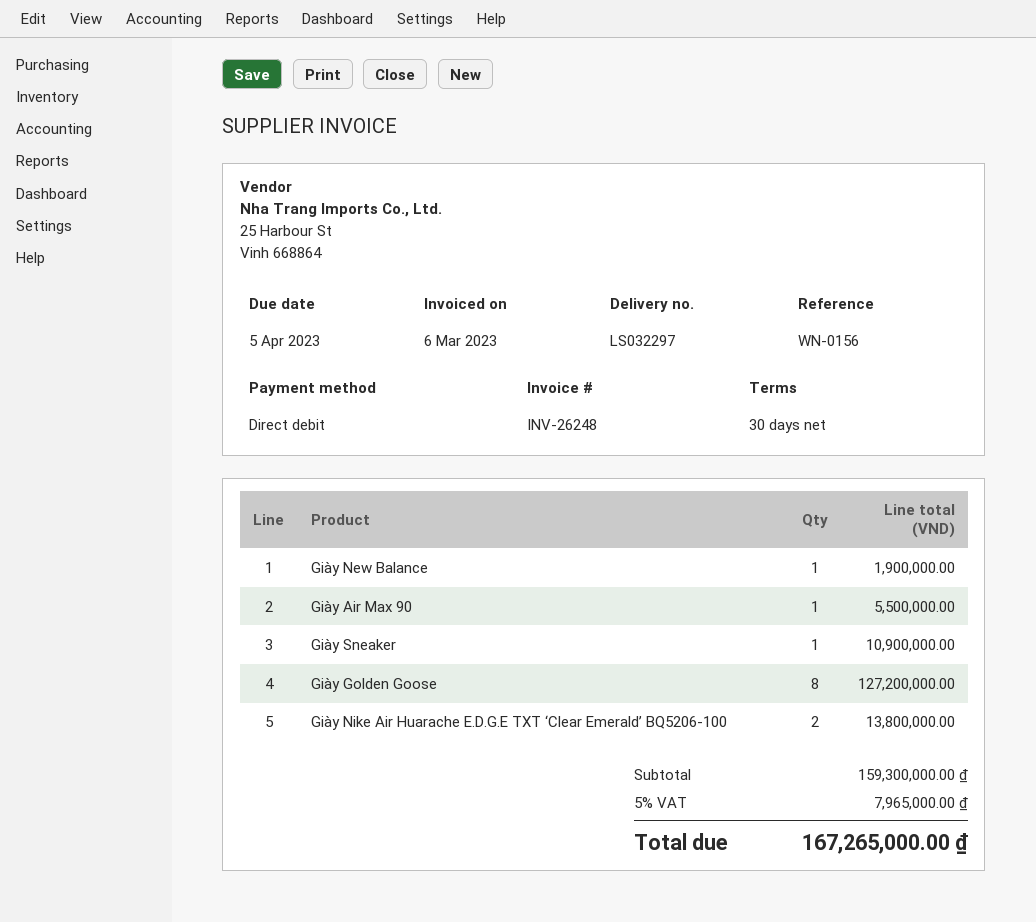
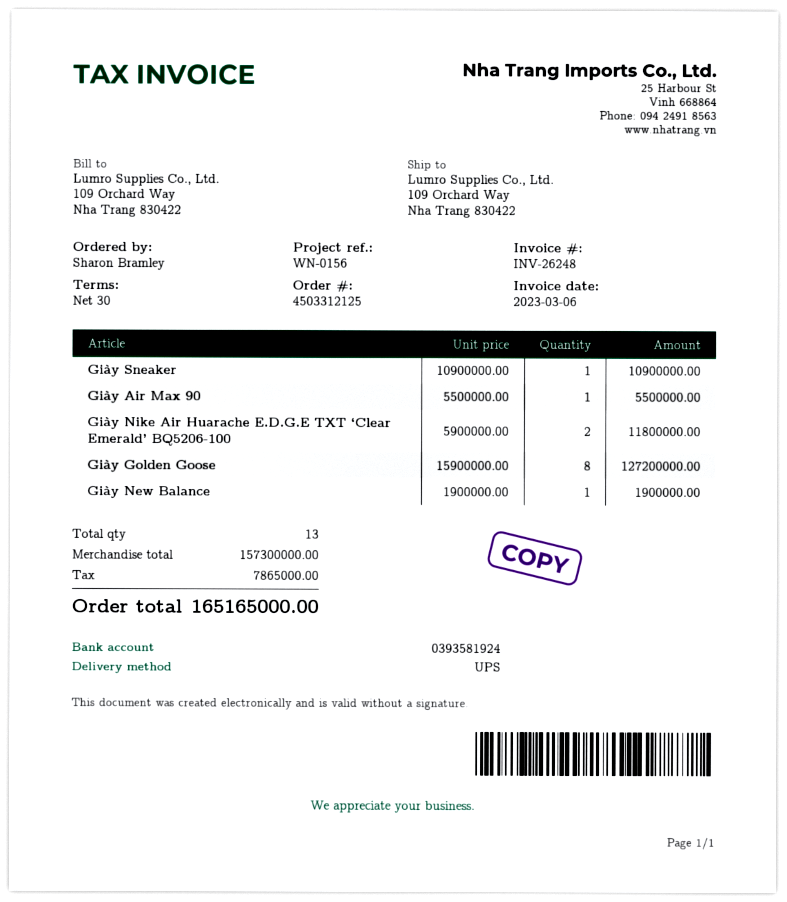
Giày Nike Air Huarache E.D.G.E TXT ‘Clear Emerald’ BQ5206-100: 2 for 13800000.00 -> 2 for 11800000.00
subtotal: 159300000.00 -> 157300000.00
tax: 7965000.00 -> 7865000.00
total: 167265000.00 -> 165165000.00

